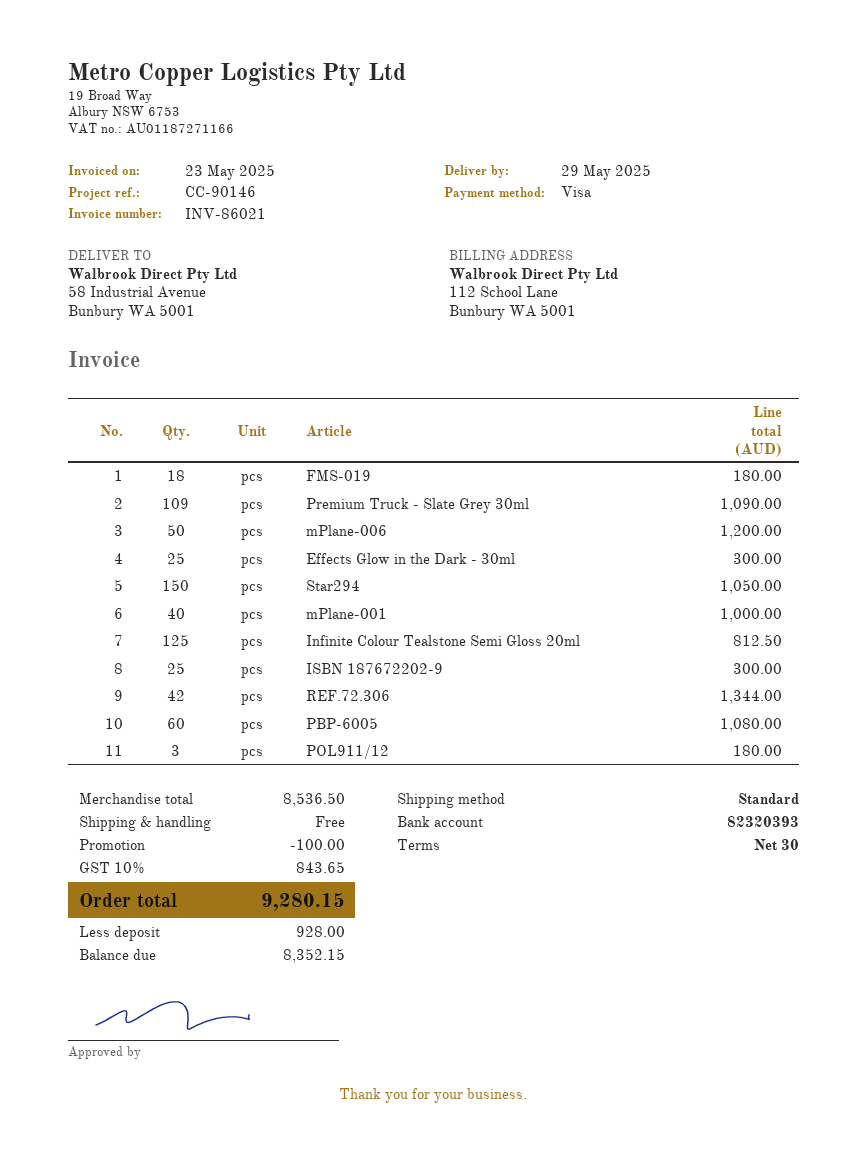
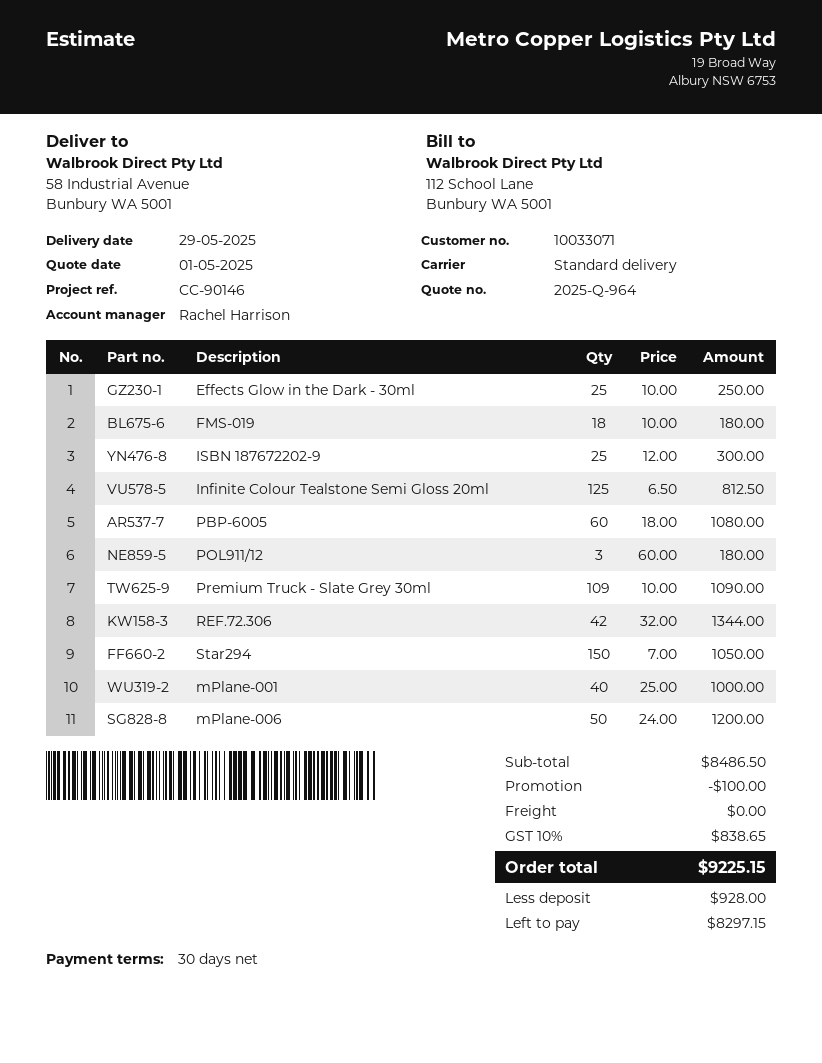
Effects Glow in the Dark - 30ml: 25 for 300.00 -> 25 for 250.00
subtotal: 8536.50 -> 8486.50
tax: 10% = 843.65 -> 10% = 838.65
total: 9280.15 -> 9225.15
balance: 8352.15 -> 8297.15

